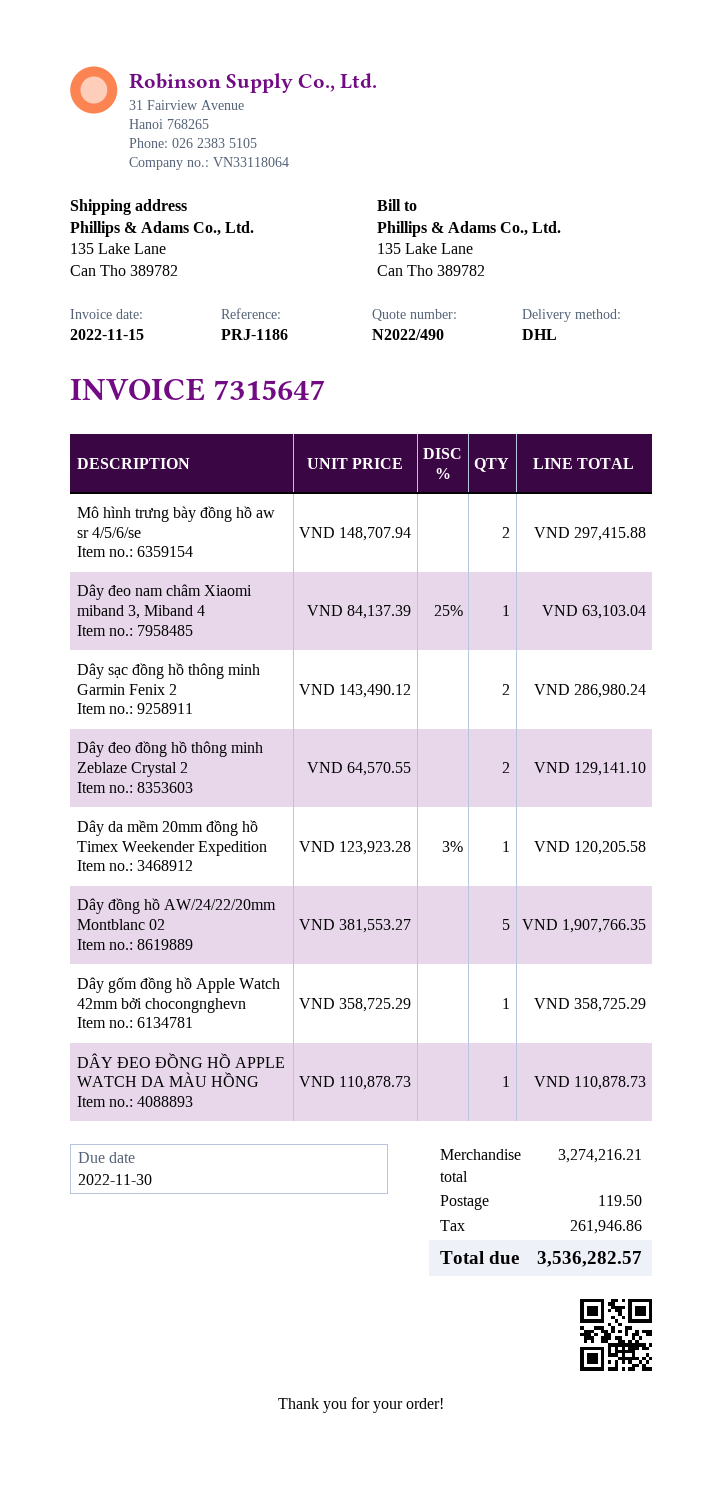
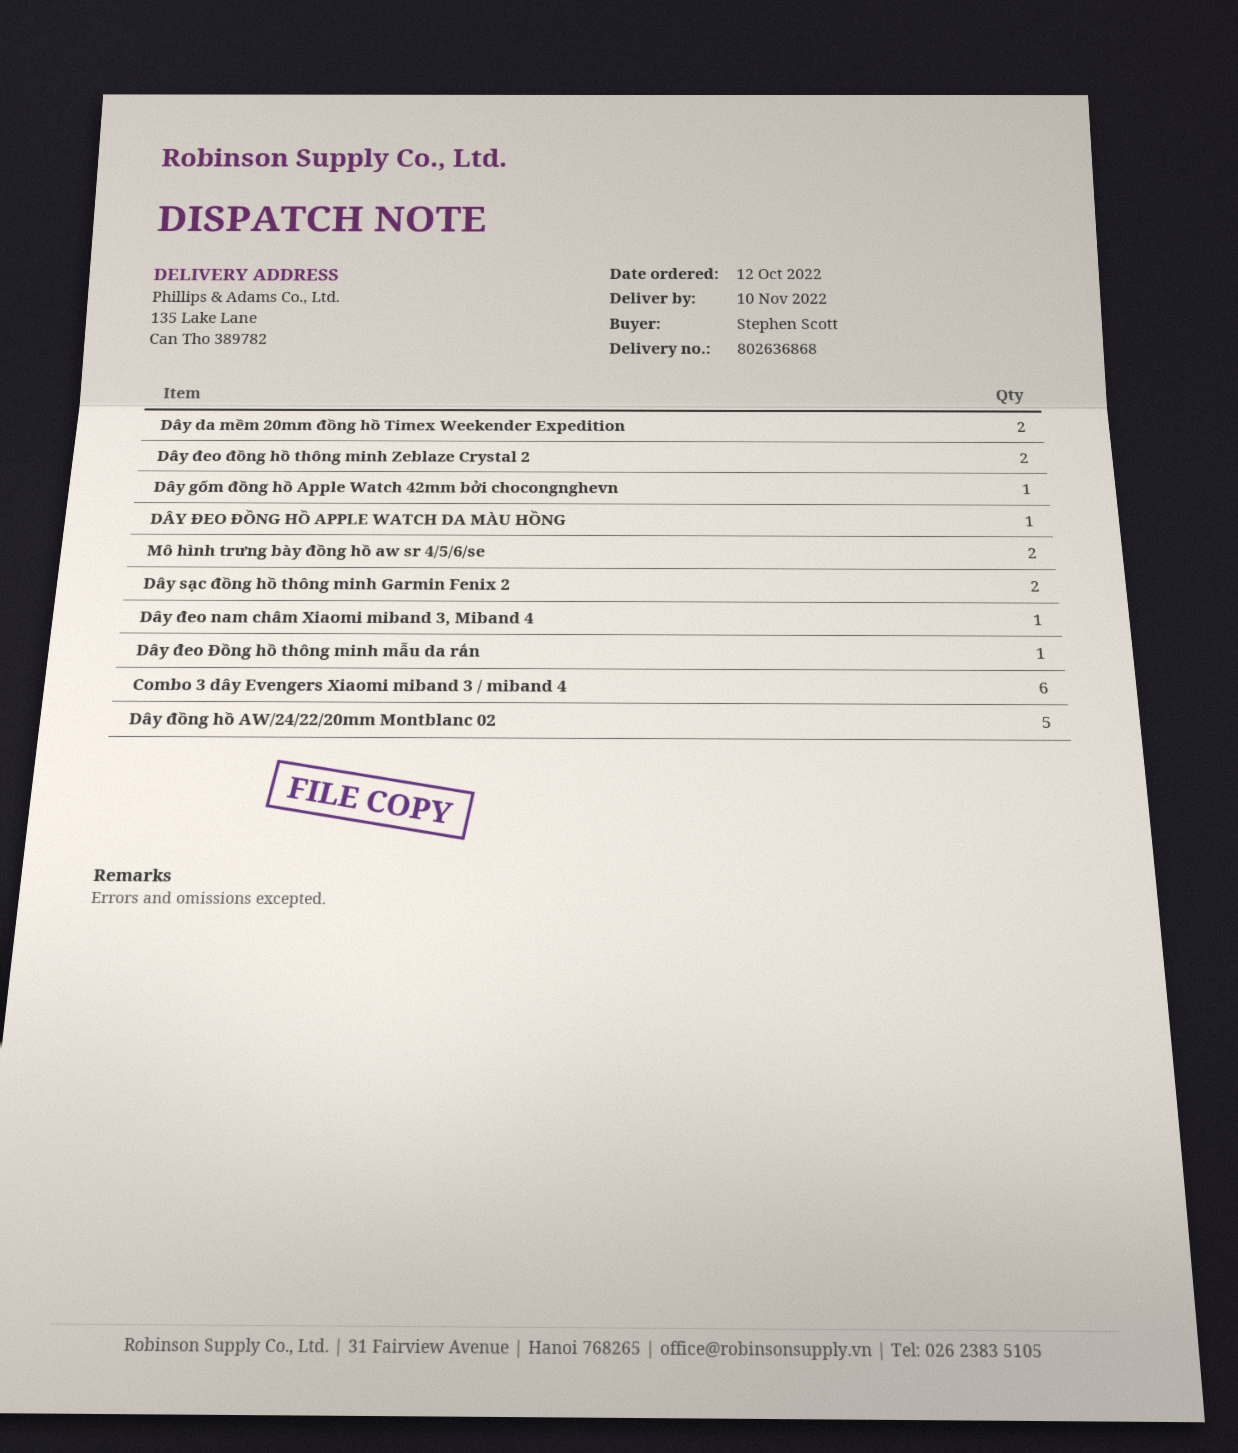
Dây da mềm 20mm đồng hồ Timex Weekender Expedition: 1 -> 2
Dây đeo Đồng hồ thông minh mẫu da rắn: none -> 1
Combo 3 dây Evengers Xiaomi miband 3 / miband 4: none -> 6

